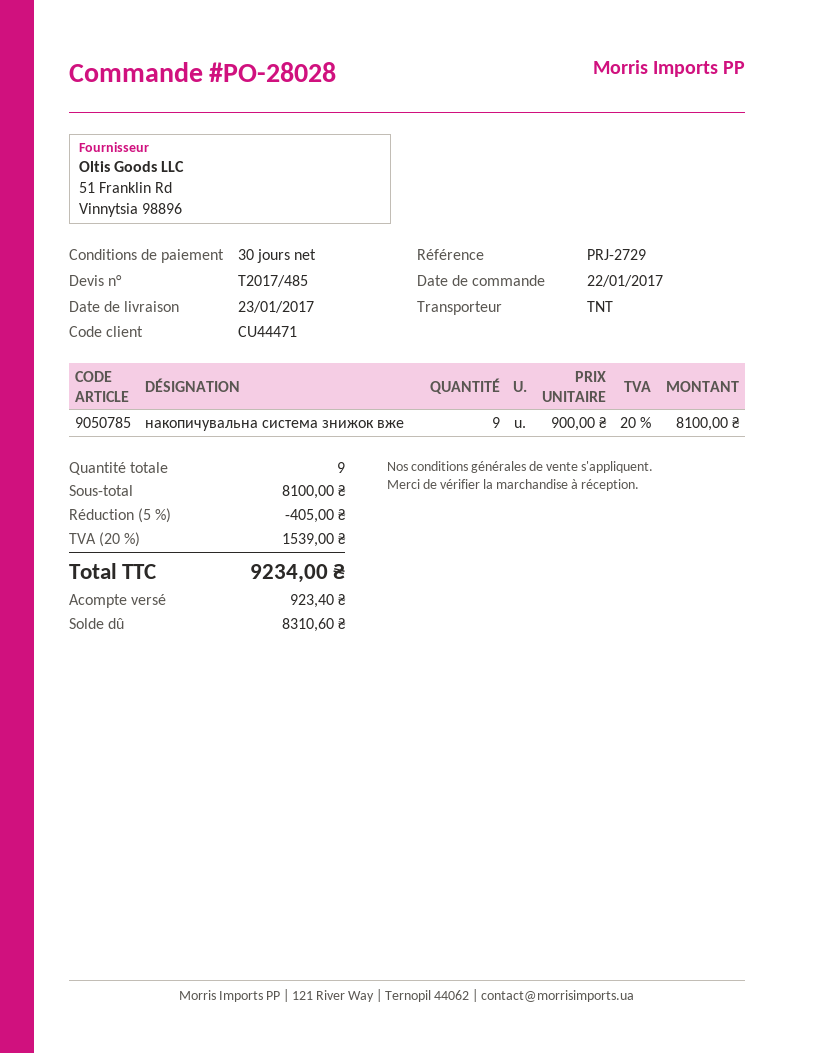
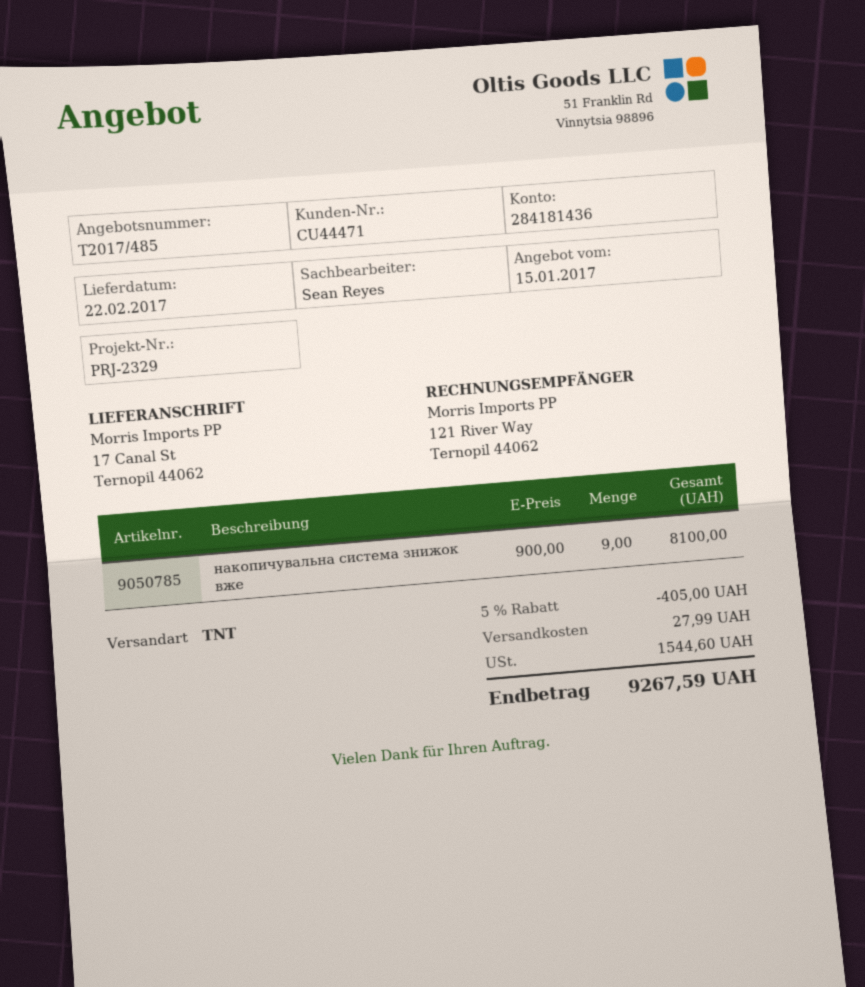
delivery date: 2017-01-23 -> 2017-02-22
reference: PRJ-2729 -> PRJ-2329
shipping: none -> 27.99
tax: 1539.00 -> 1544.60
total: 9234.00 -> 9267.59

